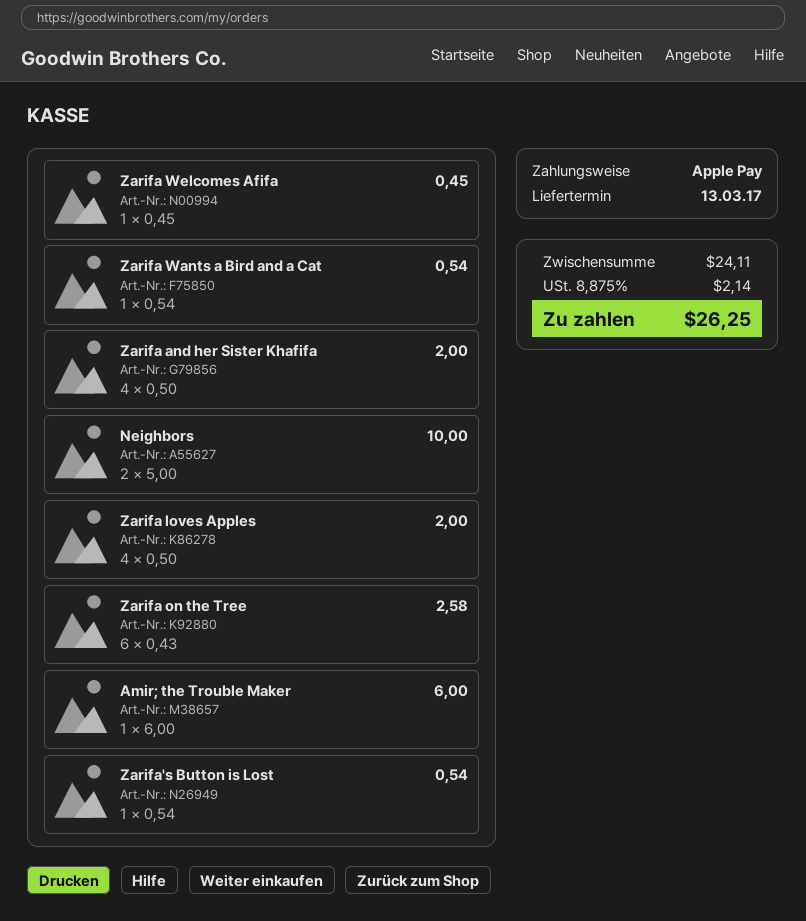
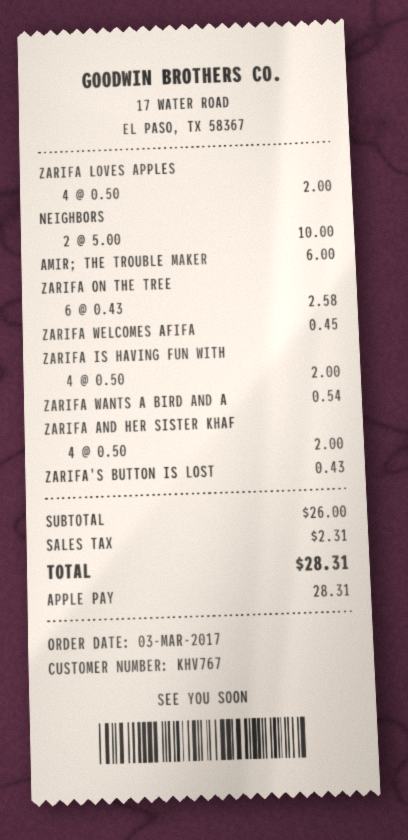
Zarifa's Button is Lost: 1 x 0.54 = 0.54 -> 1 x 0.43 = 0.43
ZARIFA IS HAVING FUN WITH: none -> 4 x 0.50 = 2.00
subtotal: 24.11 -> 26.00
tax: 2.14 -> 2.31
total: 26.25 -> 28.31

